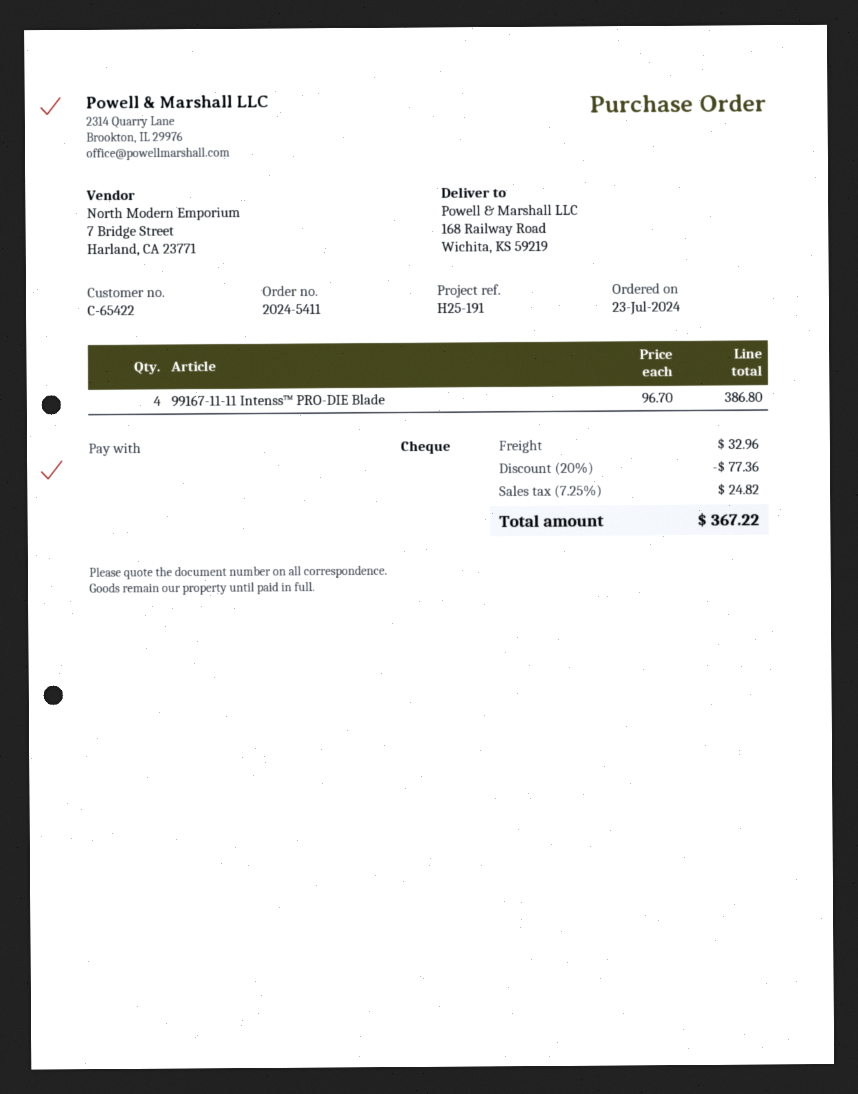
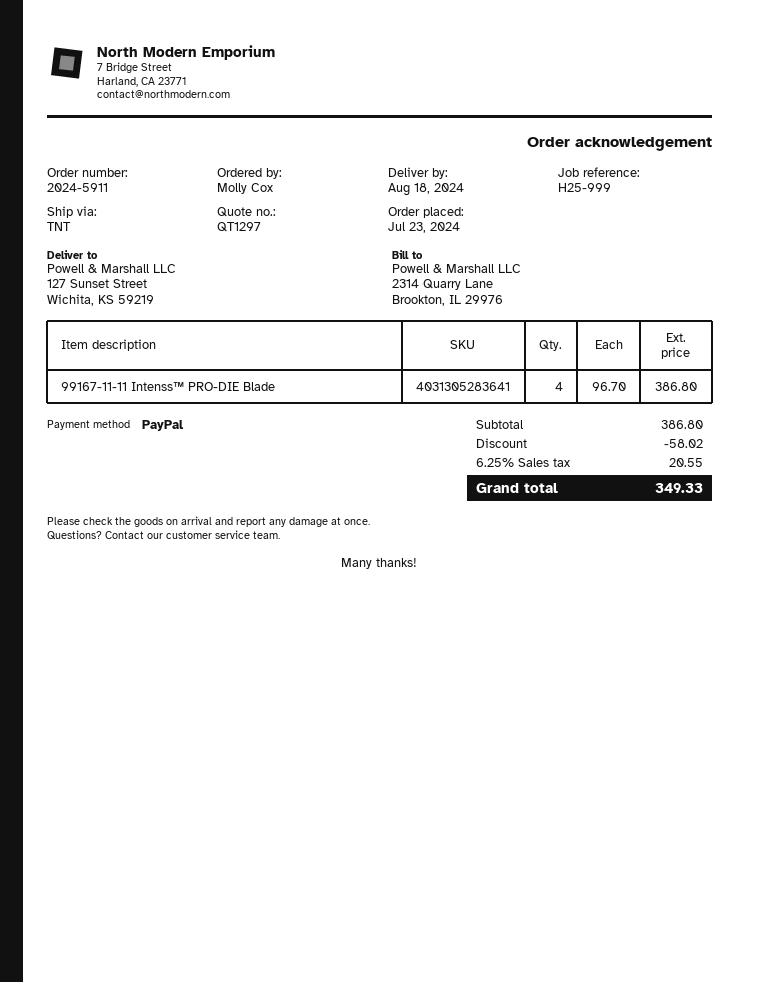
order number: 2024-5411 -> 2024-5911
reference: H25-191 -> H25-999
payment method: cheque -> PayPal
ship to: 168 Railway Road, Wichita, KS 59219 -> 127 Sunset Street, Wichita, KS 59219
discount: 77.36 -> 58.02
shipping: 32.96 -> none
tax: 7.25% = 24.82 -> 6.25% = 20.55
total: 367.22 -> 349.33

